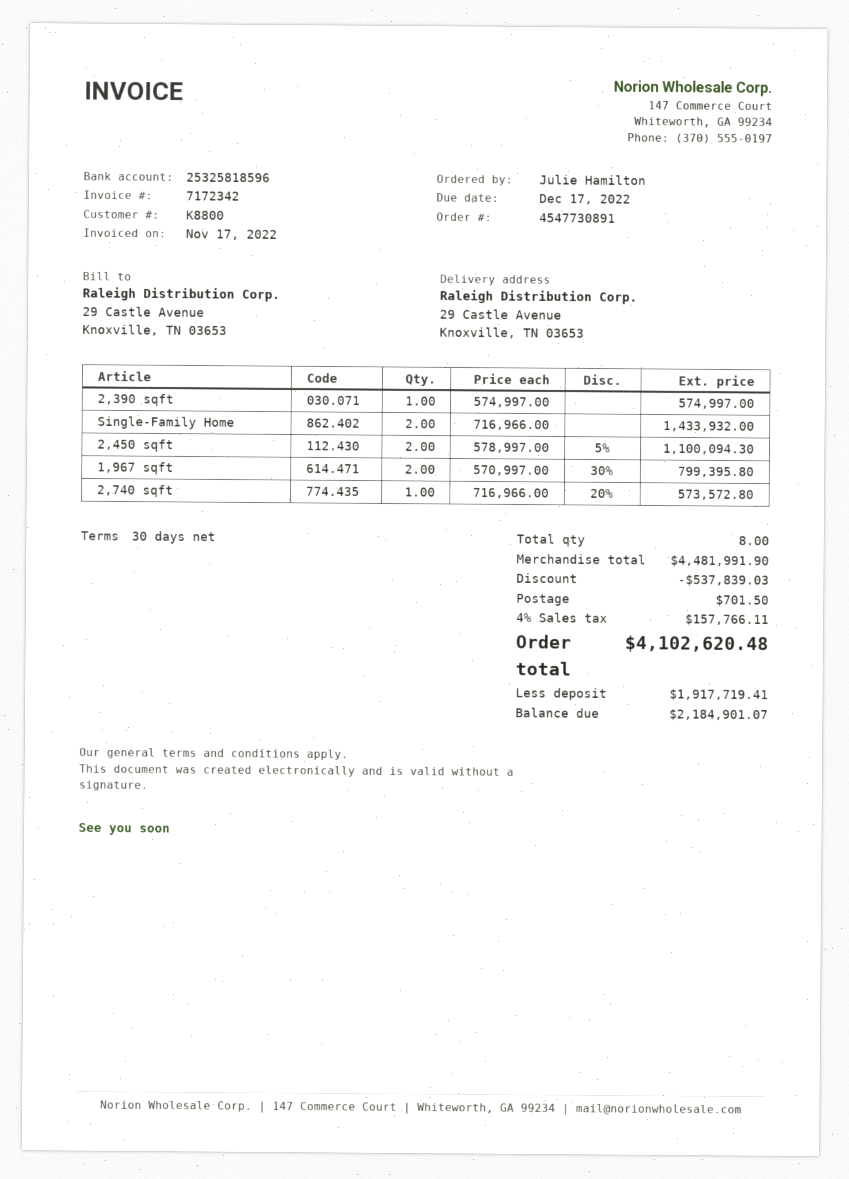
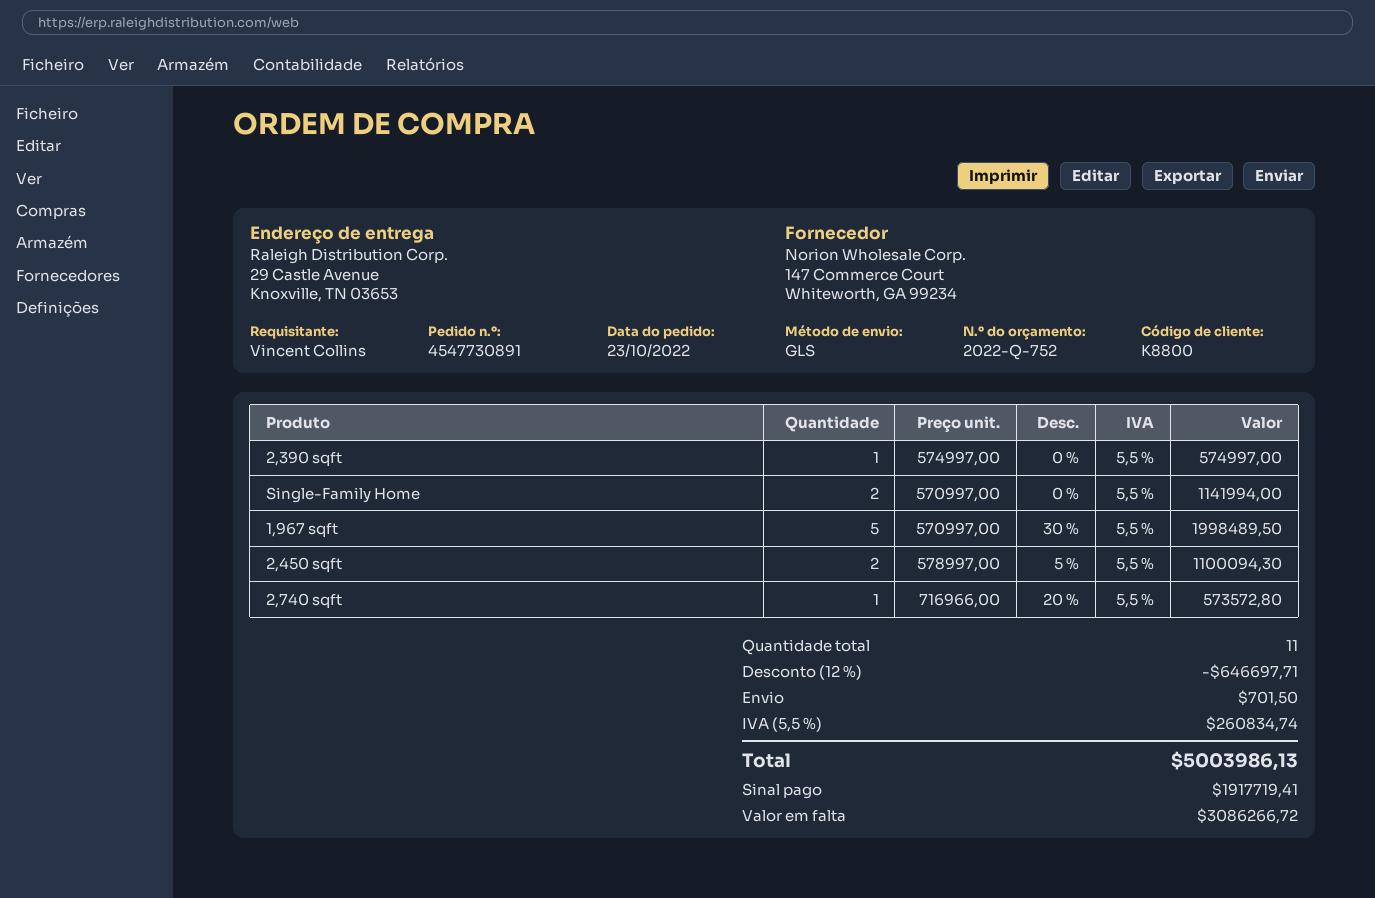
ordered by: Julie Hamilton -> Vincent Collins
Single-Family Home: 2 x 716966.00 = 1433932.00 -> 2 x 570997.00 = 1141994.00
1,967 sqft: 2 x 570997.00 - 30% = 799395.80 -> 5 x 570997.00 - 30% = 1998489.50
total quantity: 8 -> 11
discount: 537839.03 -> 646697.71
tax: 4% = 157766.11 -> 5.5% = 260834.74
total: 4102620.48 -> 5003986.13
balance: 2184901.07 -> 3086266.72

